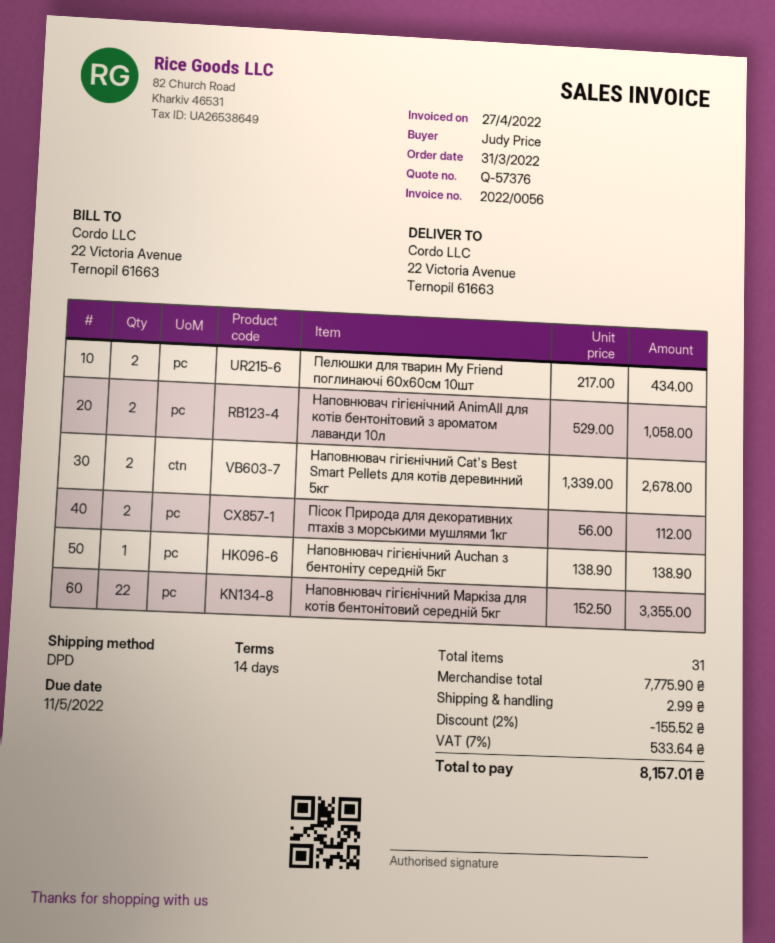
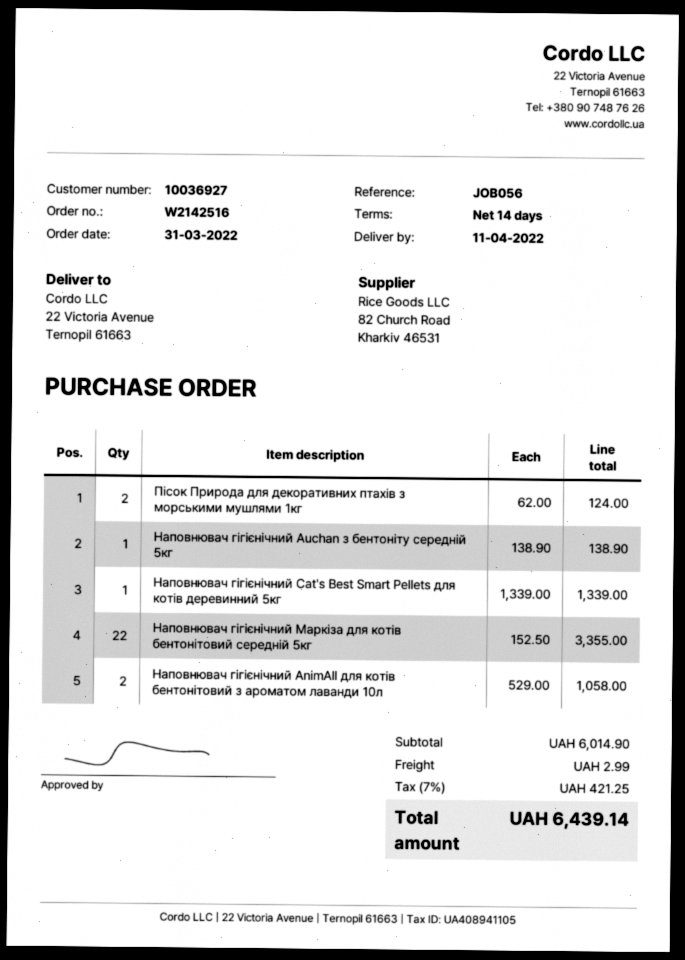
Пелюшки для тварин My Friend поглинаючі 60х60см 10шт: 2 x 217.00 = 434.00 -> none
Наповнювач гігієнічний Cat's Best Smart Pellets для котів деревинний 5кг: 2 x 1339.00 = 2678.00 -> 1 x 1339.00 = 1339.00
Пісок Природа для декоративних птахів з морськими мушлями 1кг: 2 x 56.00 = 112.00 -> 2 x 62.00 = 124.00
subtotal: 7775.90 -> 6014.90
discount: 2% = 155.52 -> none
tax: 7% = 533.64 -> 7% = 421.25
total: 8157.01 -> 6439.14

